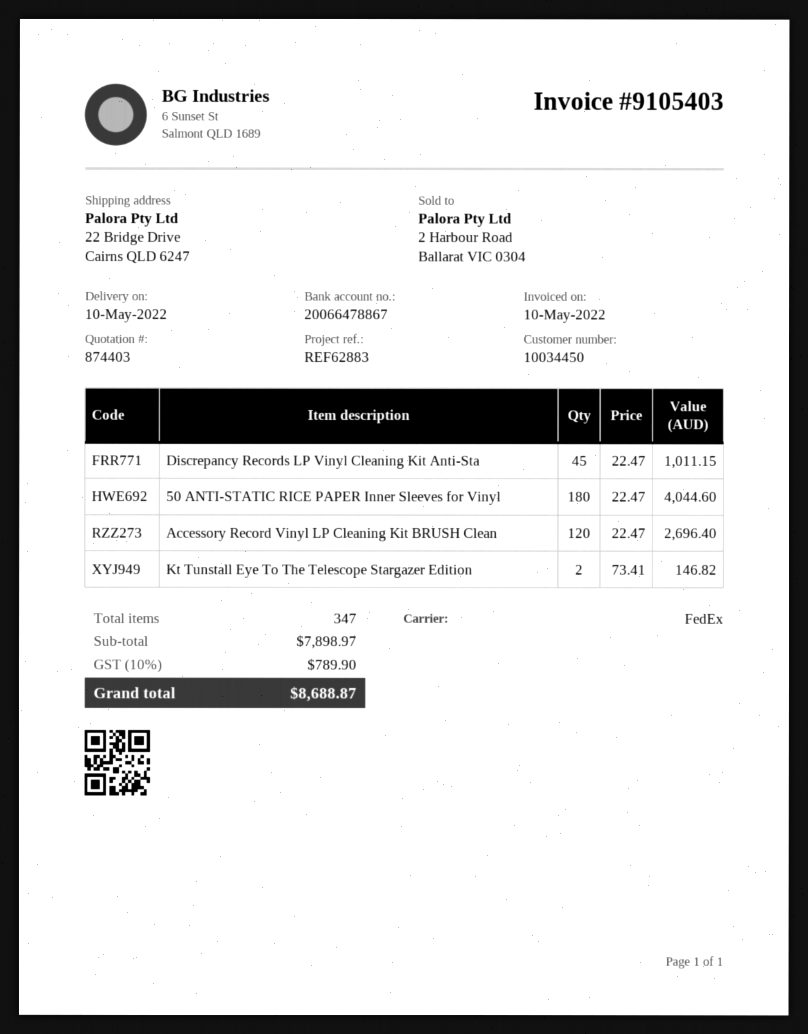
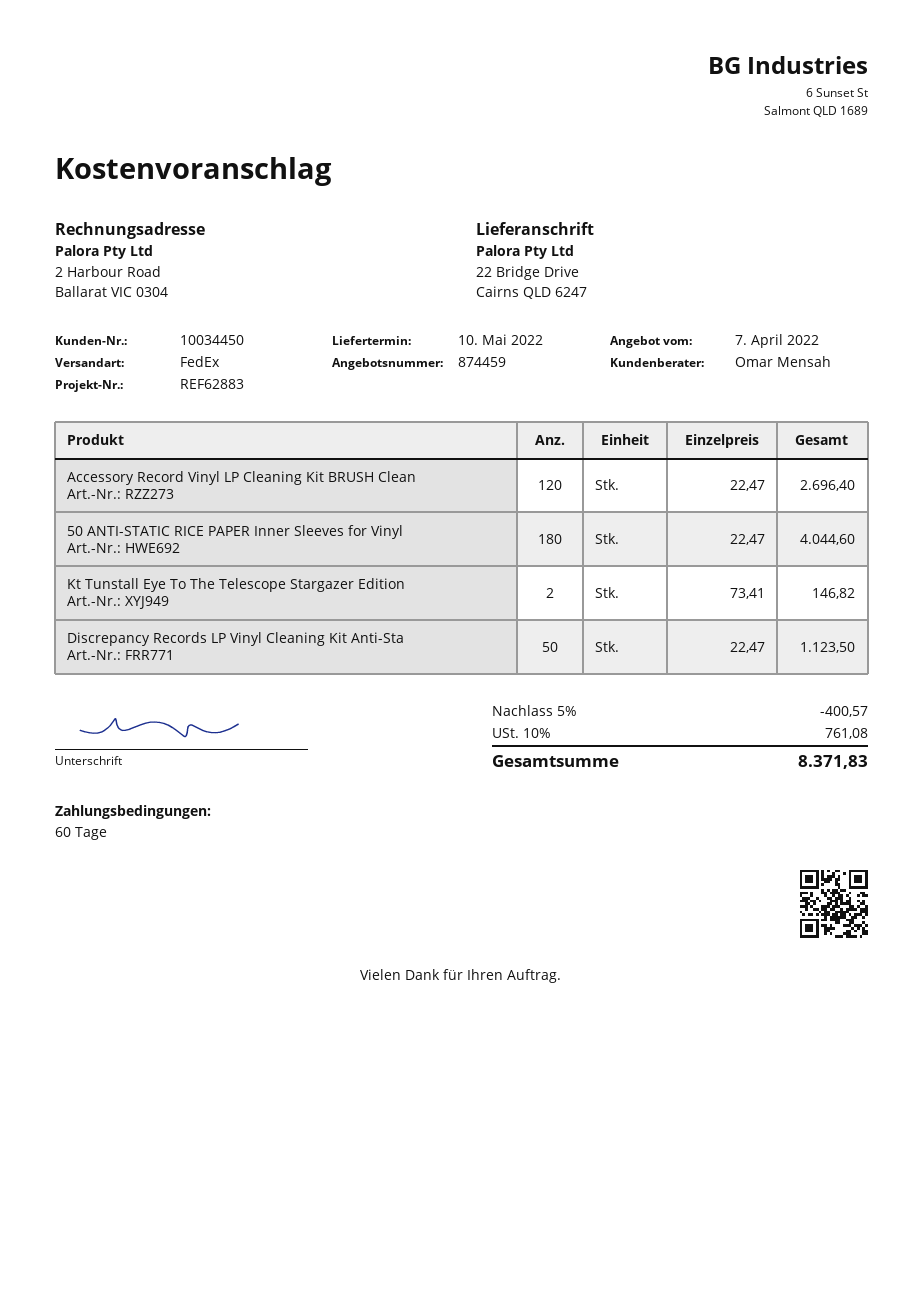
quote number: 874403 -> 874459
Discrepancy Records LP Vinyl Cleaning Kit Anti-Sta: 45 x 22.47 = 1011.15 -> 50 x 22.47 = 1123.50
discount: none -> 5% = 400.57
tax: 10% = 789.90 -> 10% = 761.08
total: 8688.87 -> 8371.83

